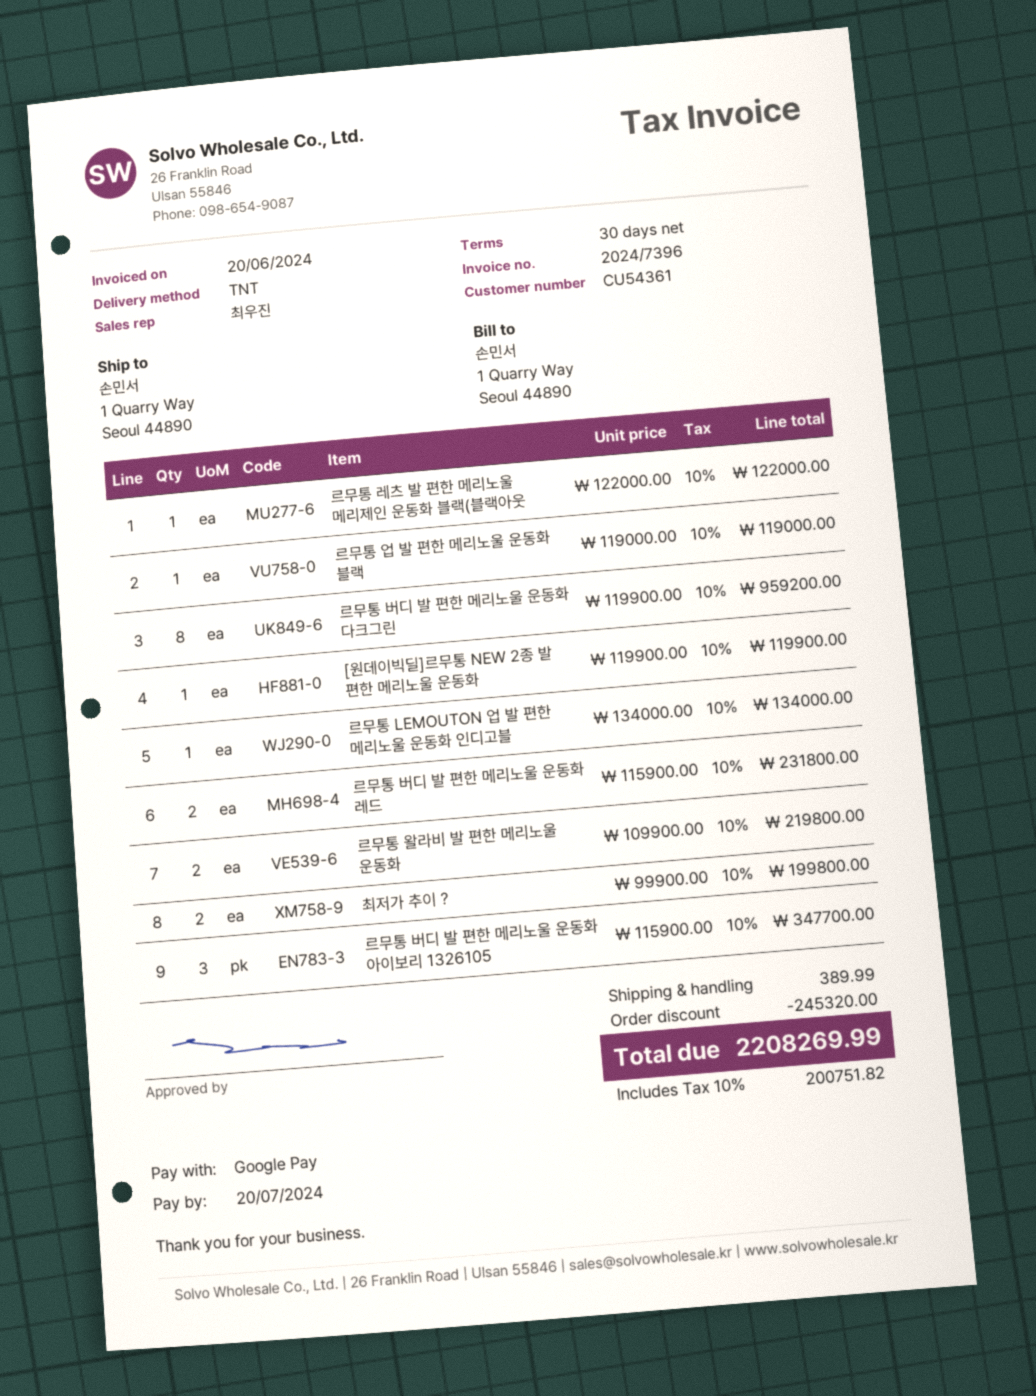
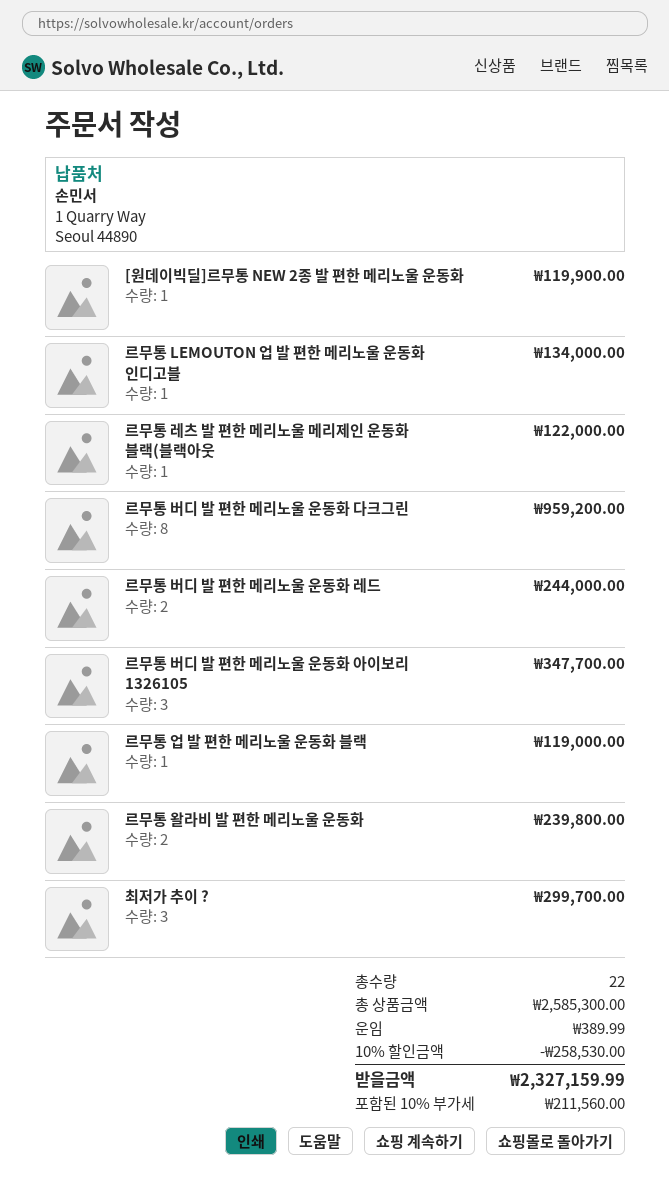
르무통 버디 발 편한 메리노울 운동화 레드: 2 for 231800.00 -> 2 for 244000.00
르무통 왈라비 발 편한 메리노울 운동화: 2 for 219800.00 -> 2 for 239800.00
최저가 추이 ?: 2 for 199800.00 -> 3 for 299700.00
discount: 245320.00 -> 258530.00
tax: 10% = 200751.82 -> 10% = 211560.00
total: 2208269.99 -> 2327159.99

